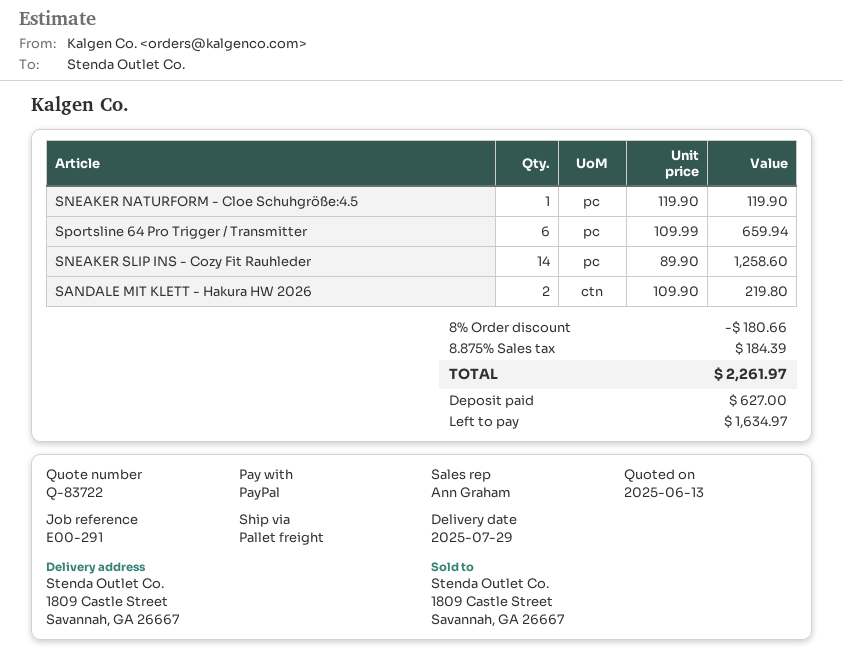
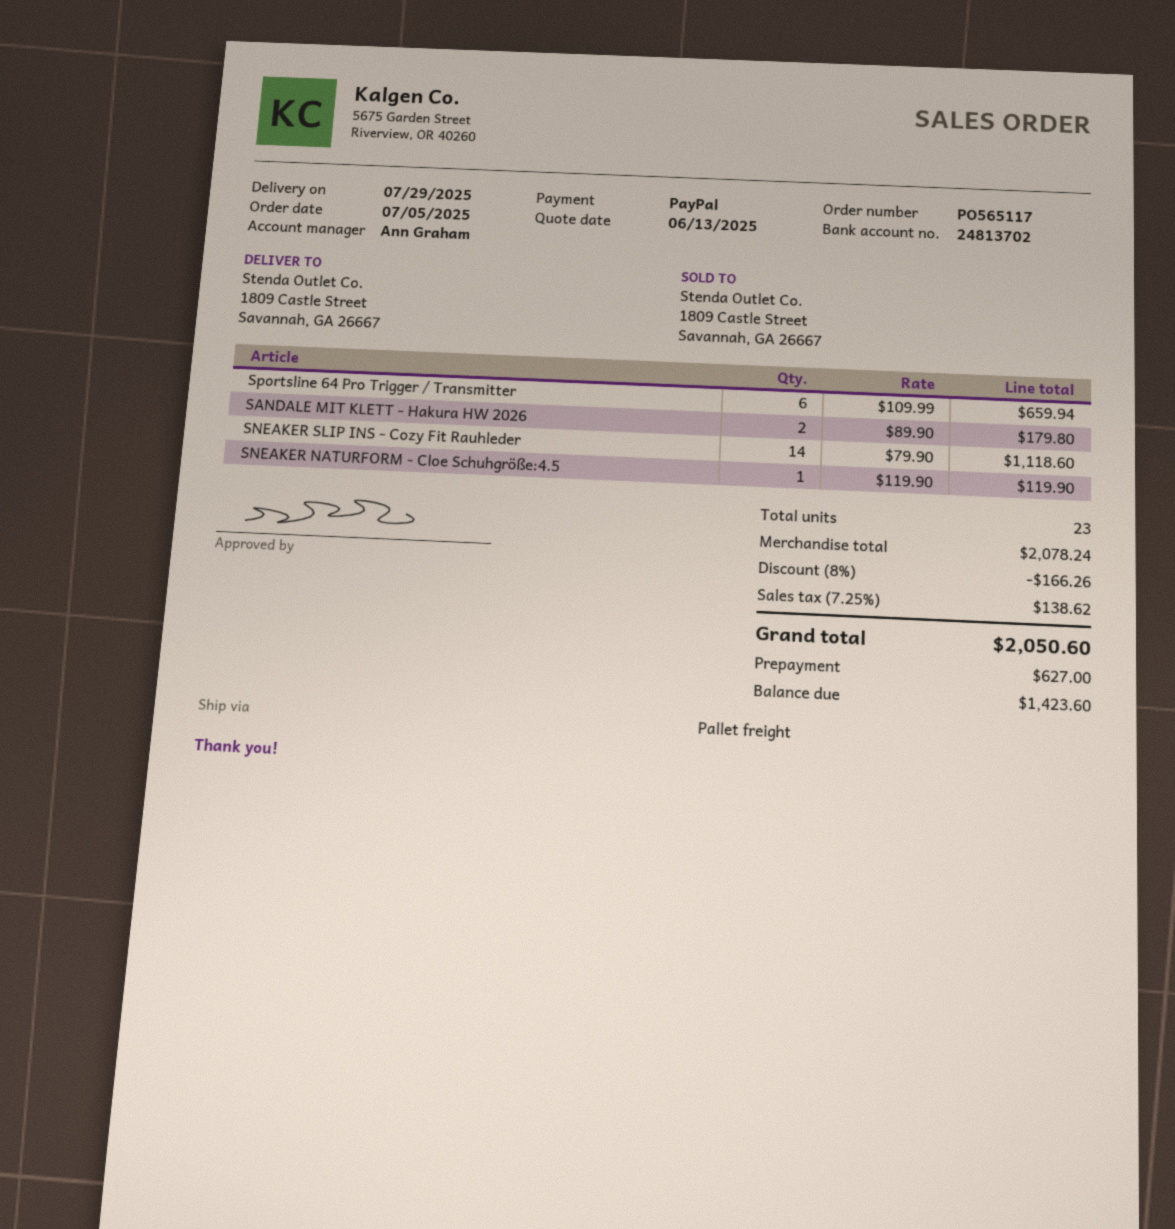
SNEAKER SLIP INS - Cozy Fit Rauhleder: 14 x 89.90 = 1258.60 -> 14 x 79.90 = 1118.60
SANDALE MIT KLETT - Hakura HW 2026: 2 x 109.90 = 219.80 -> 2 x 89.90 = 179.80
discount: 8% = 180.66 -> 8% = 166.26
tax: 8.875% = 184.39 -> 7.25% = 138.62
total: 2261.97 -> 2050.60
balance: 1634.97 -> 1423.60

